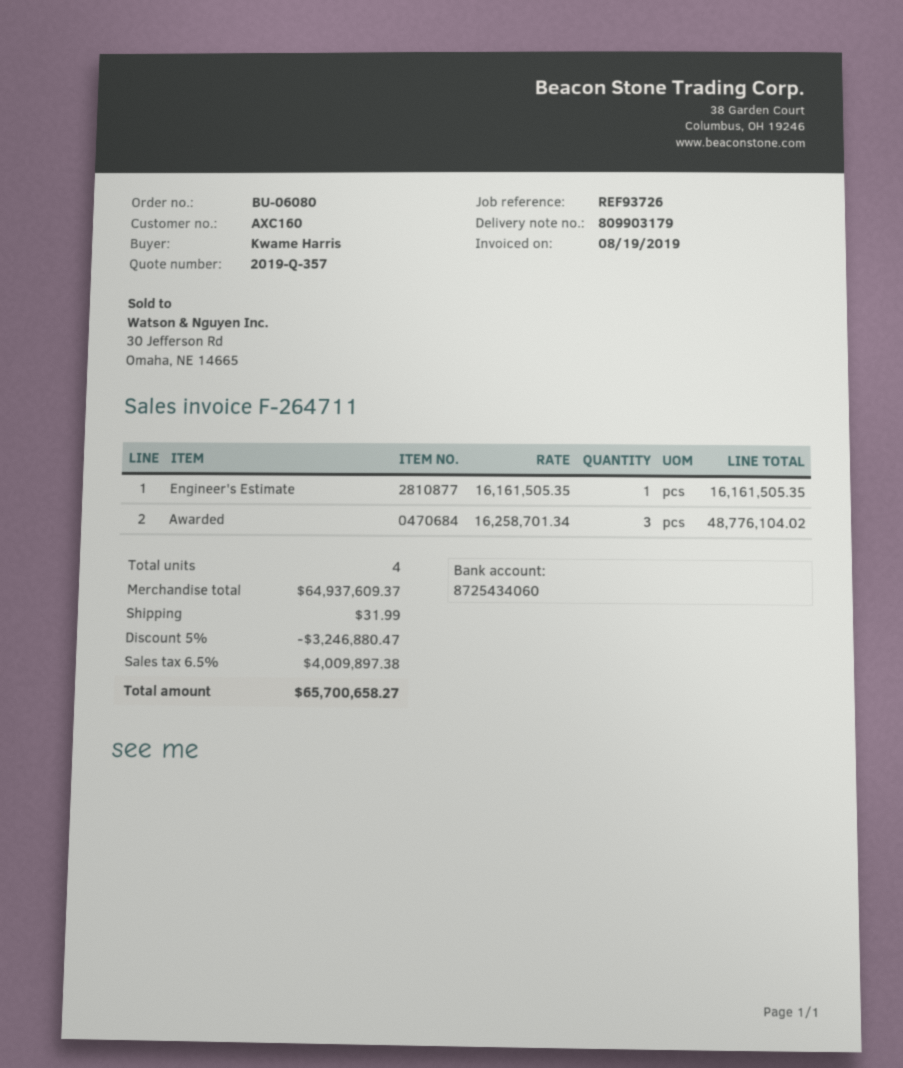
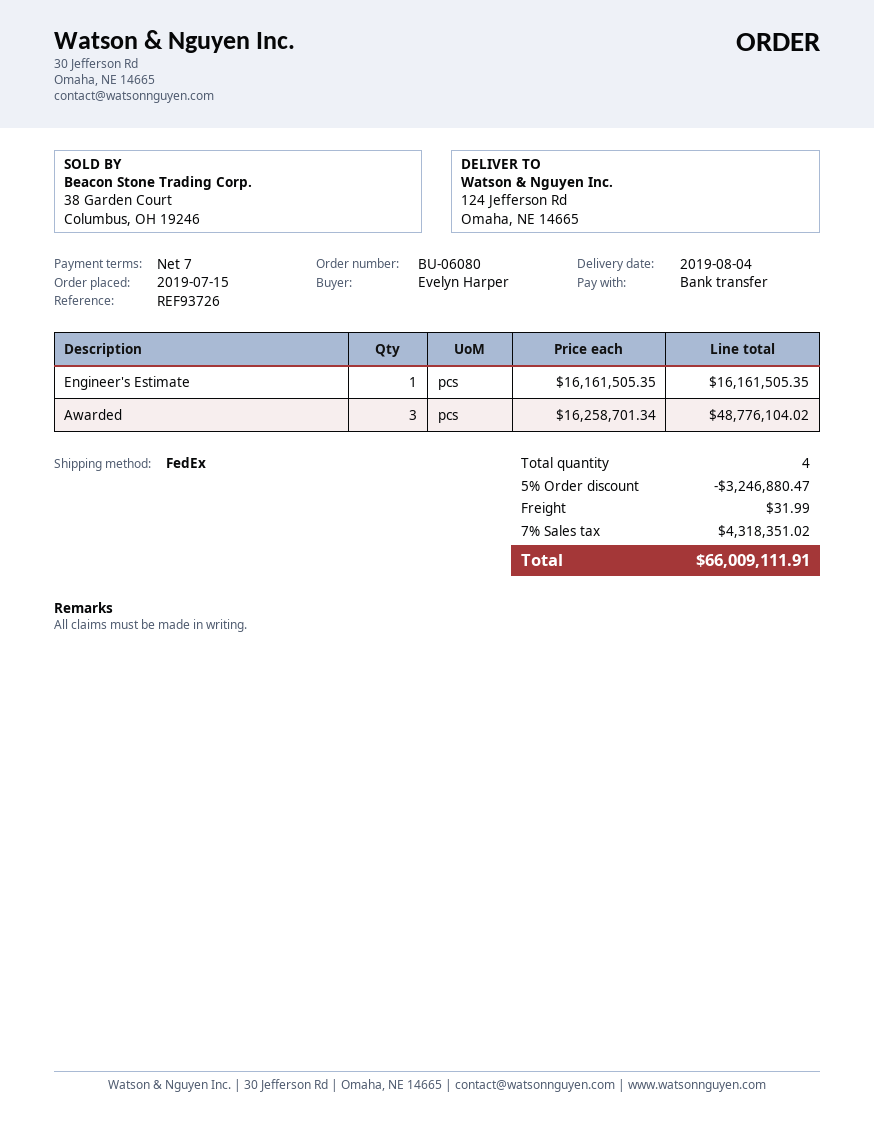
ordered by: Kwame Harris -> Evelyn Harper
tax: 6.5% = 4009897.38 -> 7% = 4318351.02
total: 65700658.27 -> 66009111.91

